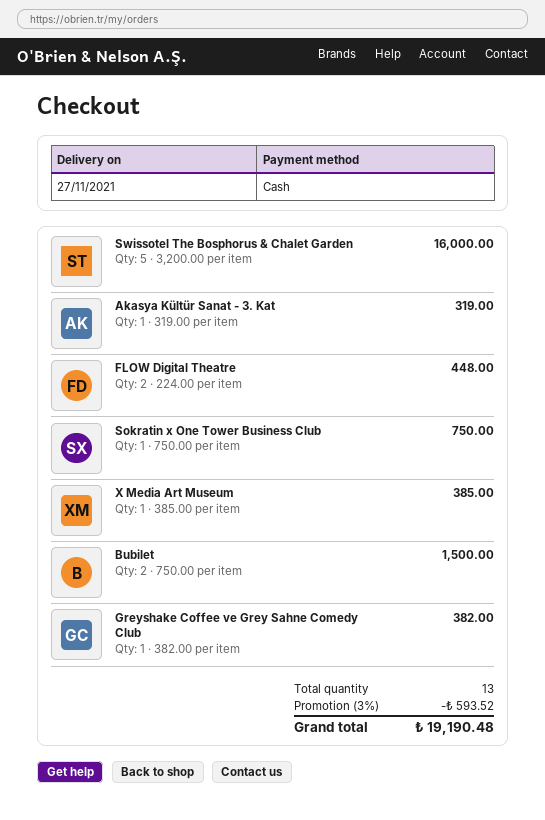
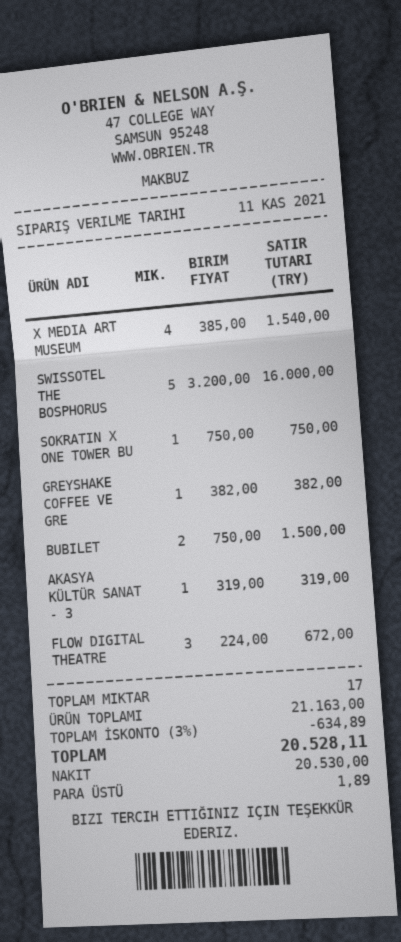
FLOW Digital Theatre: 2 x 224.00 = 448.00 -> 3 x 224.00 = 672.00
X Media Art Museum: 1 x 385.00 = 385.00 -> 4 x 385.00 = 1540.00
total quantity: 13 -> 17
discount: 3% = 593.52 -> 3% = 634.89
total: 19190.48 -> 20528.11

